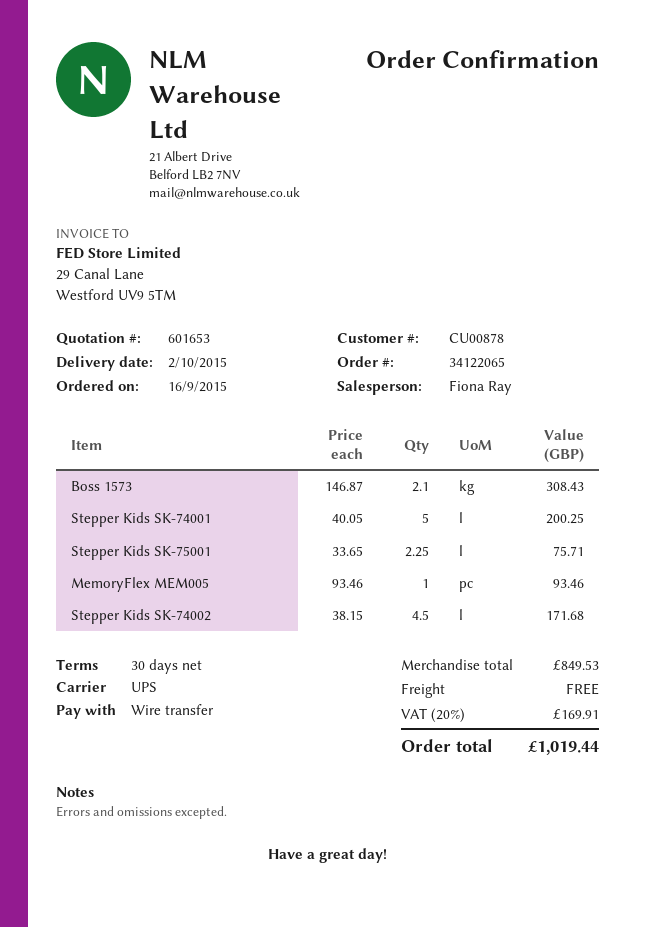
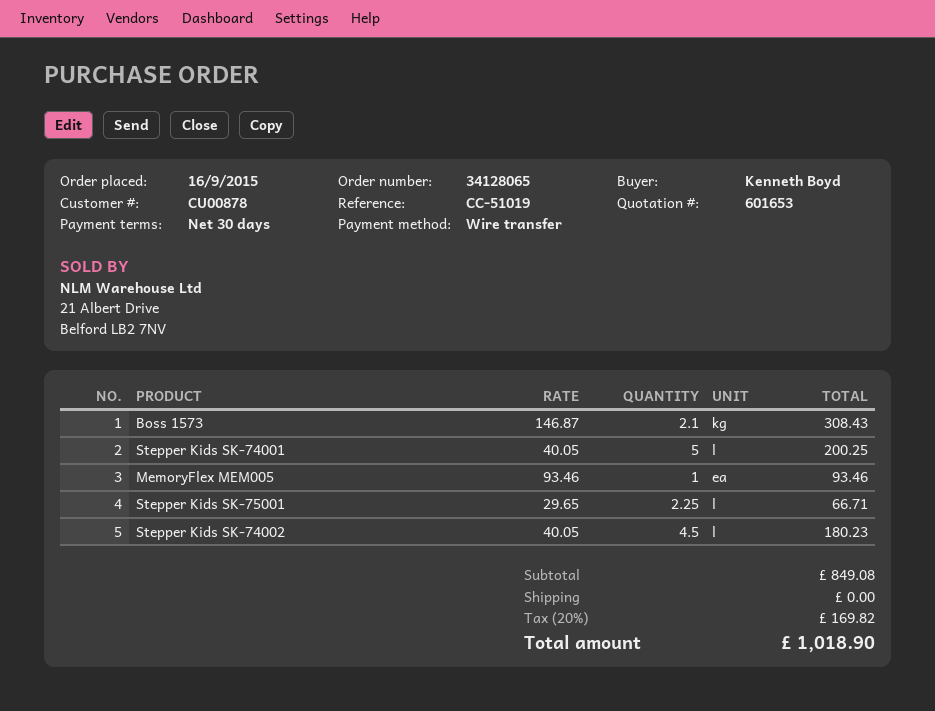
order number: 34122065 -> 34128065
Stepper Kids SK-75001: 2.25 x 33.65 = 75.71 -> 2.25 x 29.65 = 66.71
Stepper Kids SK-74002: 4.5 x 38.15 = 171.68 -> 4.5 x 40.05 = 180.23
subtotal: 849.53 -> 849.08
tax: 20% = 169.91 -> 20% = 169.82
total: 1019.44 -> 1018.90

